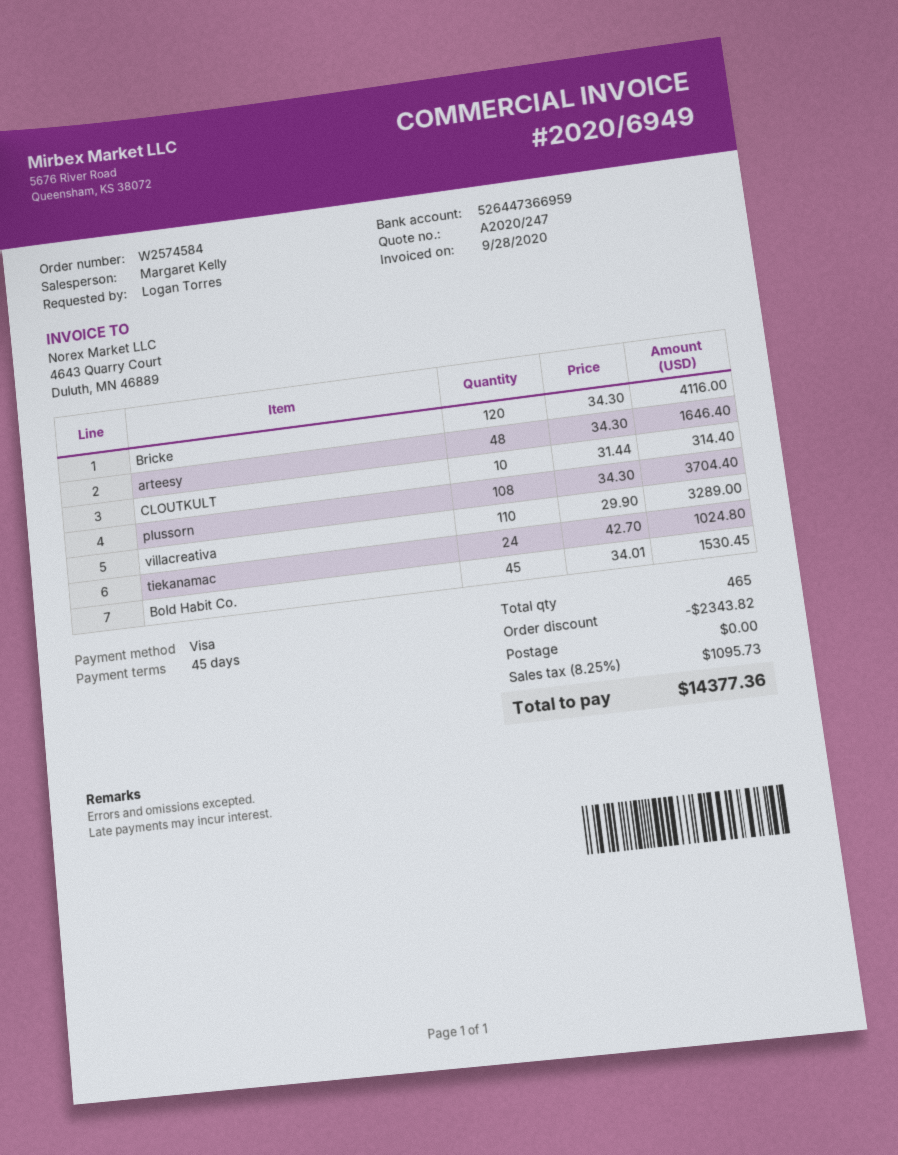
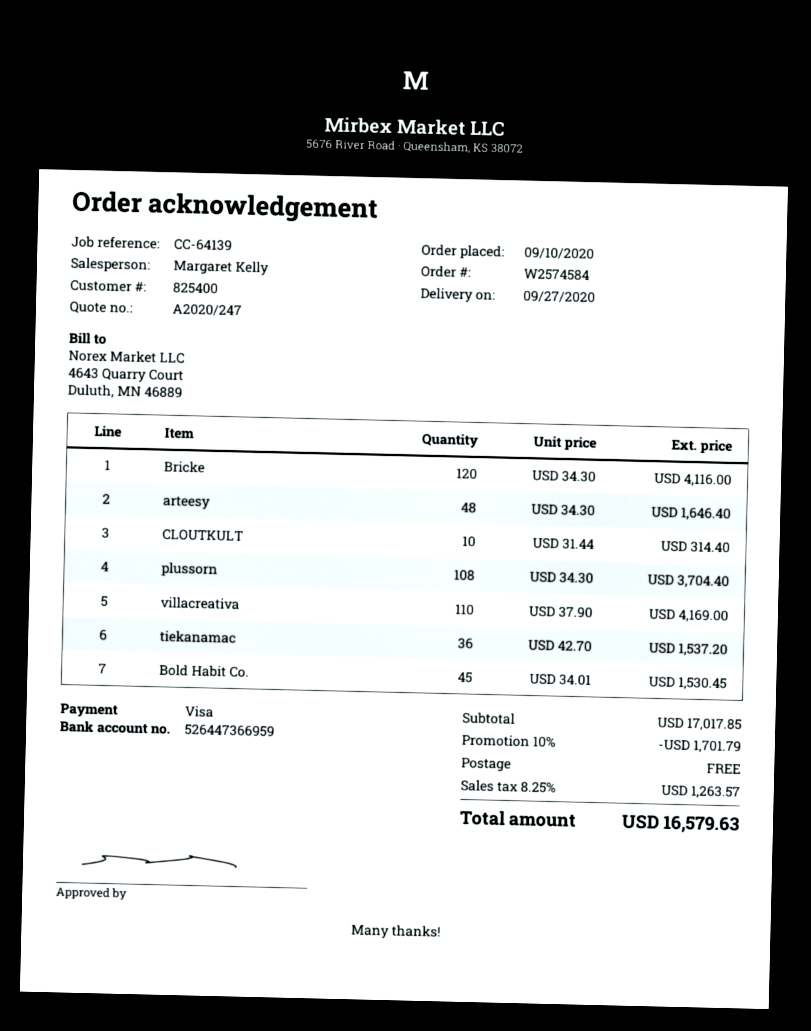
villacreativa: 110 x 29.90 = 3289.00 -> 110 x 37.90 = 4169.00
tiekanamac: 24 x 42.70 = 1024.80 -> 36 x 42.70 = 1537.20
discount: 2343.82 -> 1701.79
tax: 8.25% = 1095.73 -> 8.25% = 1263.57
total: 14377.36 -> 16579.63

